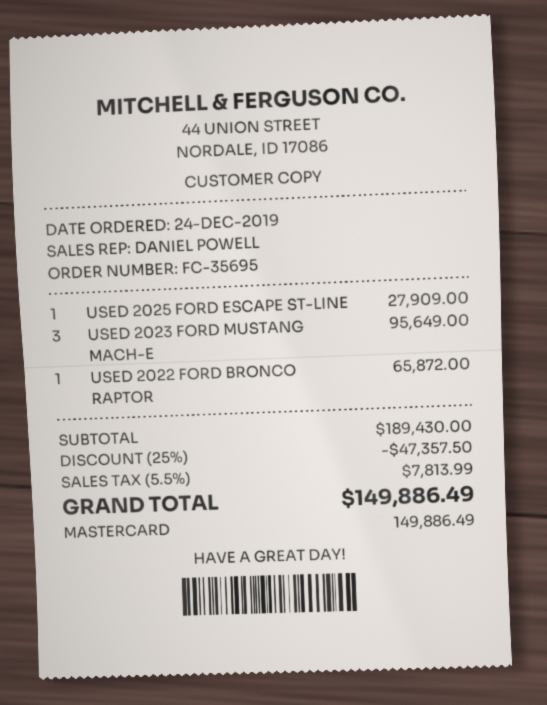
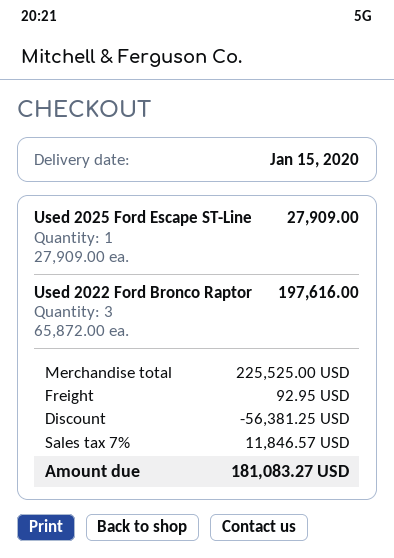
USED 2023 FORD MUSTANG MACH-E: 3 for 95649.00 -> none
USED 2022 FORD BRONCO RAPTOR: 1 for 65872.00 -> 3 for 197616.00
subtotal: 189430.00 -> 225525.00
discount: 47357.50 -> 56381.25
shipping: none -> 92.95
tax: 5.5% = 7813.99 -> 7% = 11846.57
total: 149886.49 -> 181083.27

